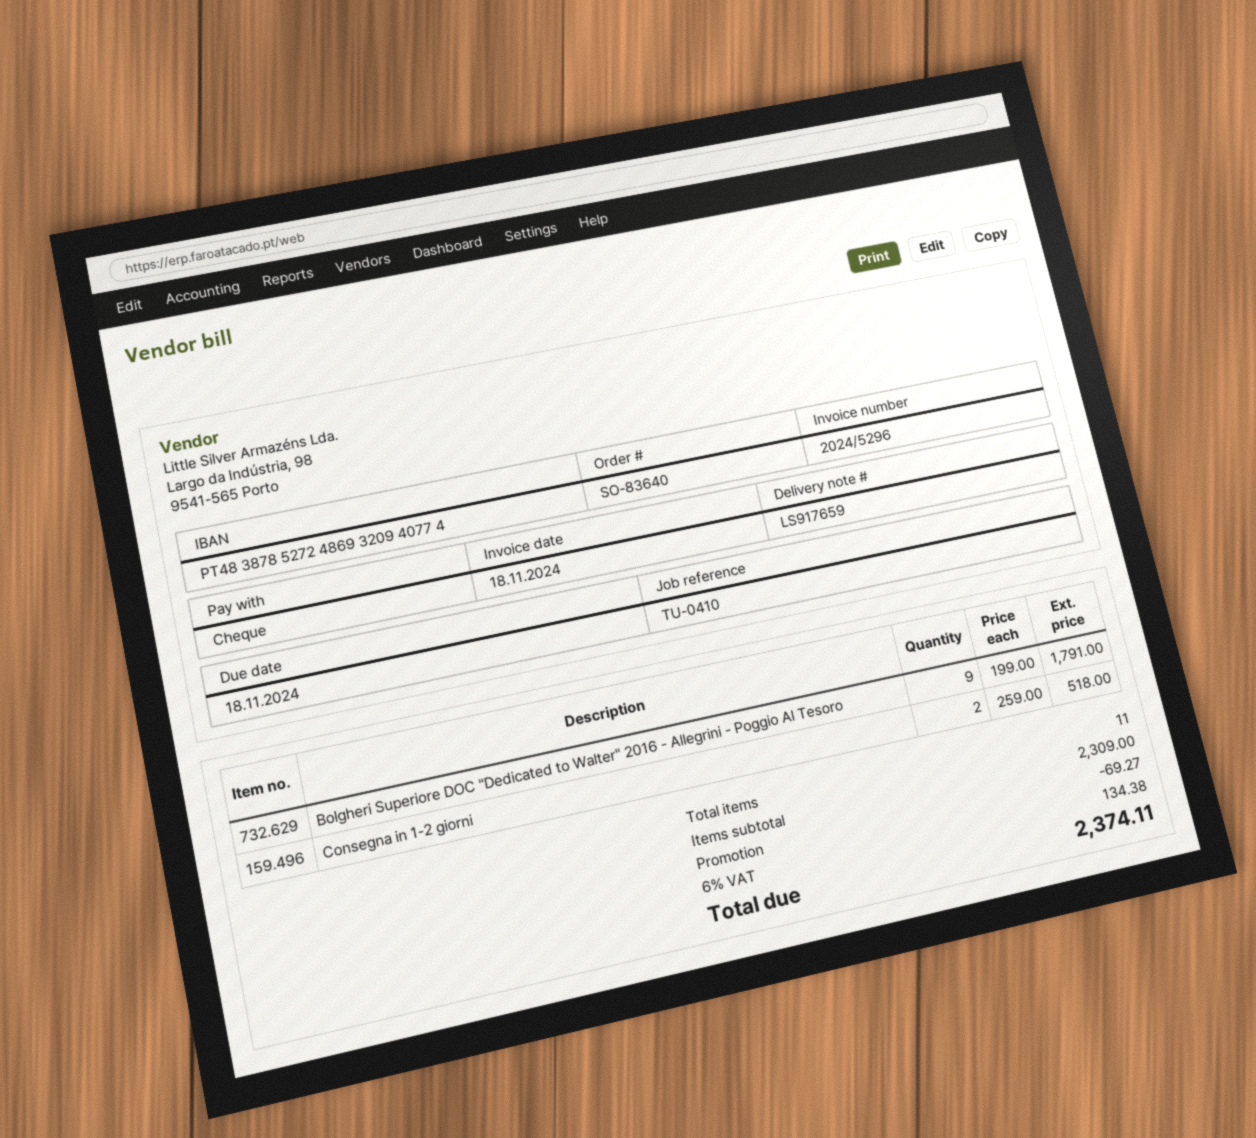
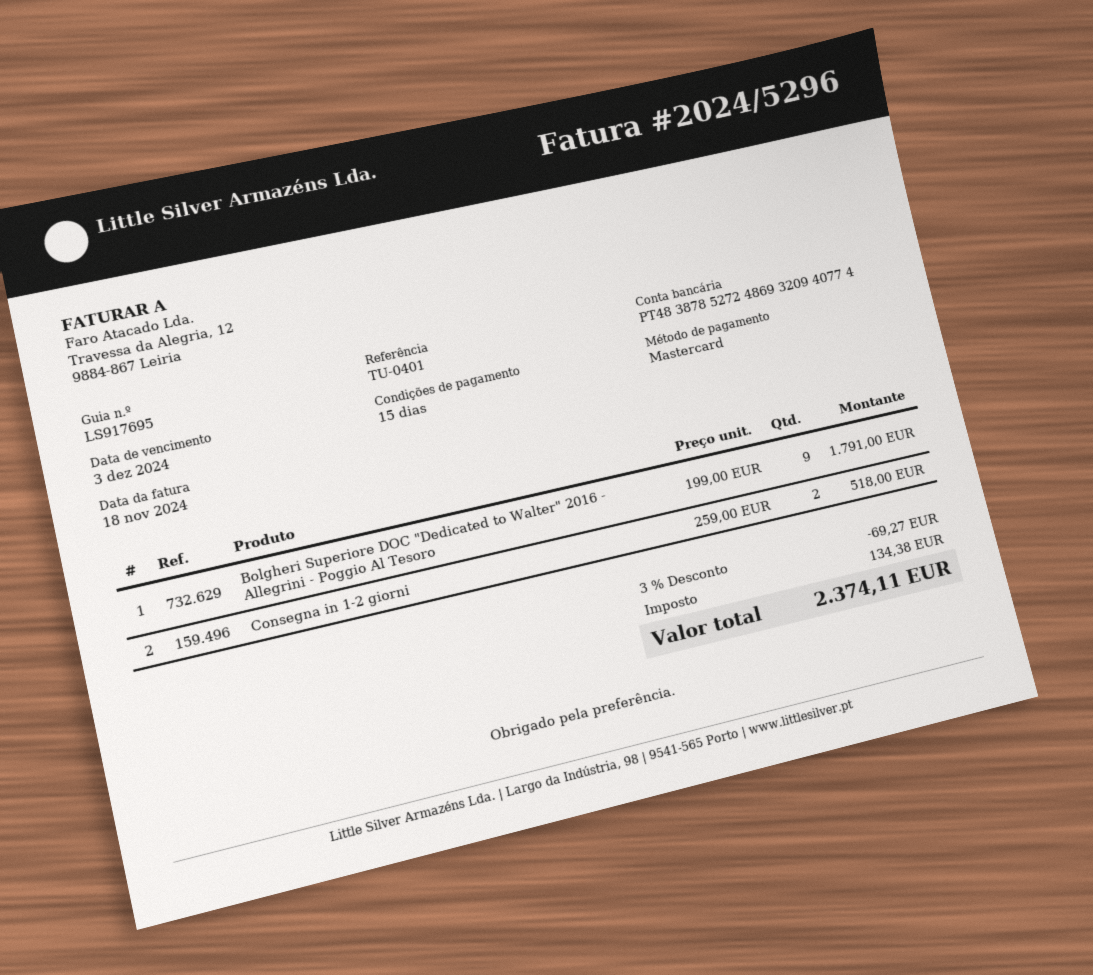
delivery note number: LS917659 -> LS917695
due date: 2024-11-18 -> 2024-12-03
reference: TU-0410 -> TU-0401
payment method: cheque -> Mastercard

